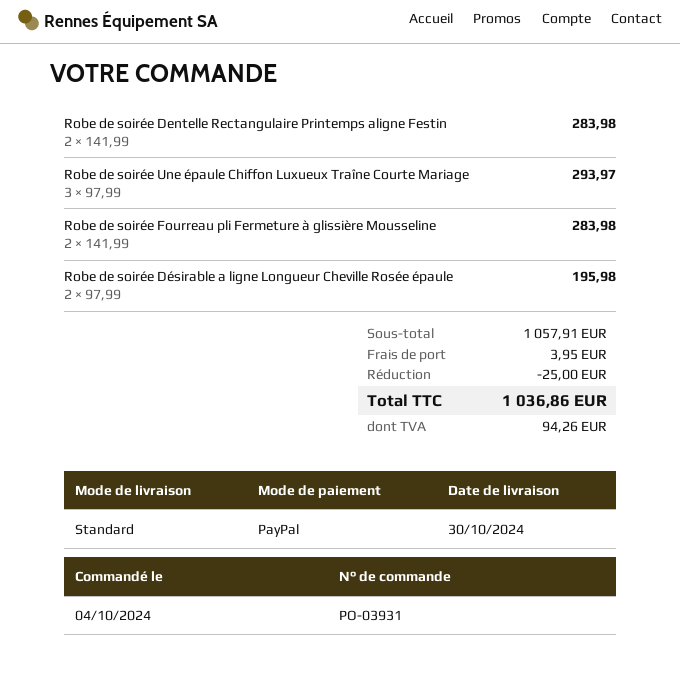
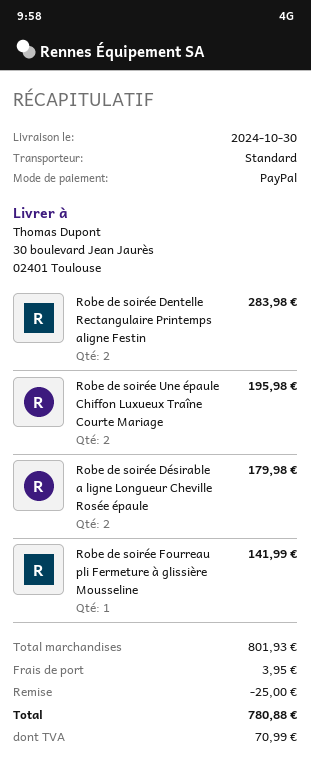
Robe de soirée Une épaule Chiffon Luxueux Traîne Courte Mariage: 3 for 293.97 -> 2 for 195.98
Robe de soirée Fourreau pli Fermeture à glissière Mousseline: 2 for 283.98 -> 1 for 141.99
Robe de soirée Désirable a ligne Longueur Cheville Rosée épaule: 2 for 195.98 -> 2 for 179.98
subtotal: 1057.91 -> 801.93
tax: 94.26 -> 70.99
total: 1036.86 -> 780.88

